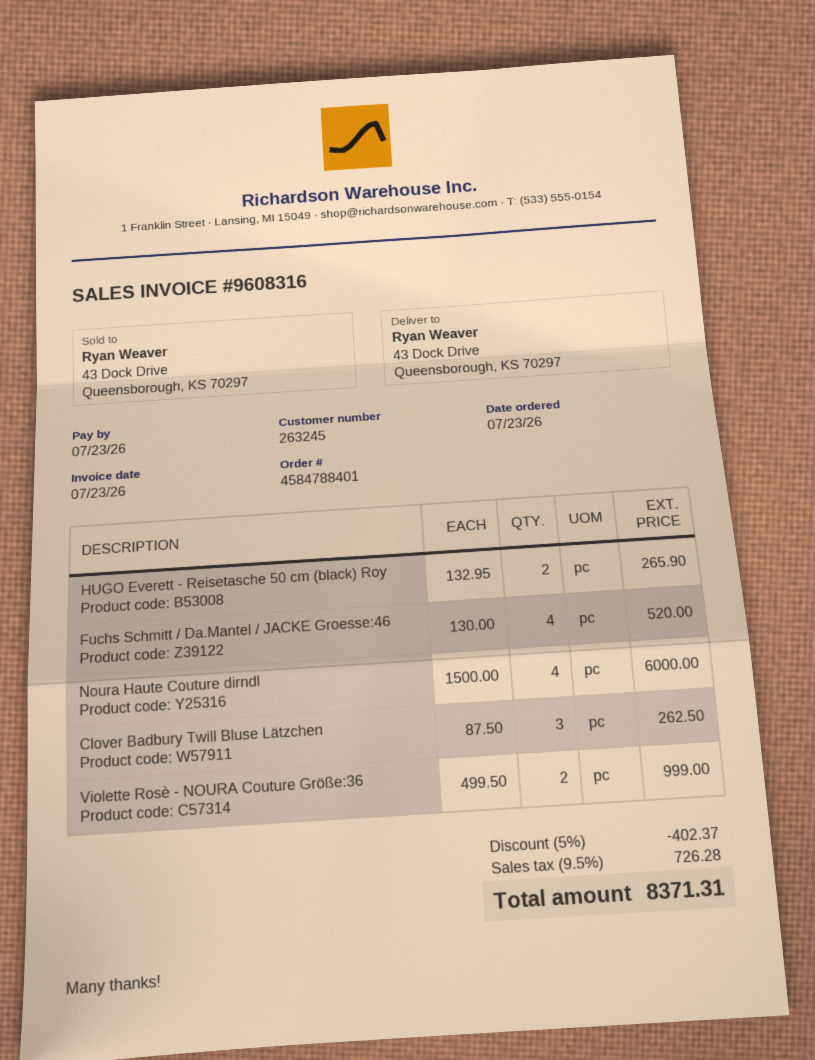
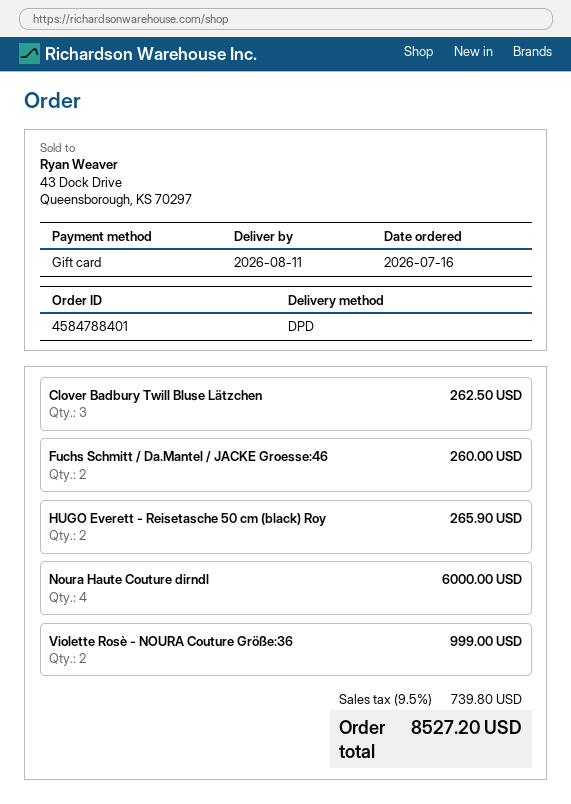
order date: 2026-07-23 -> 2026-07-16
Fuchs Schmitt / Da.Mantel / JACKE Groesse:46: 4 for 520.00 -> 2 for 260.00
discount: 5% = 402.37 -> none
tax: 9.5% = 726.28 -> 9.5% = 739.80
total: 8371.31 -> 8527.20

